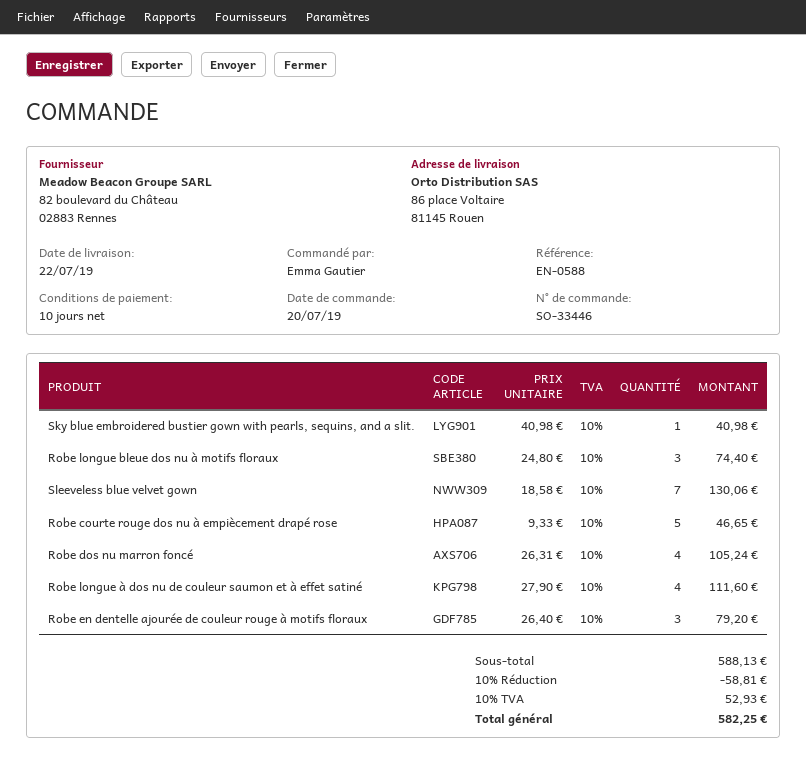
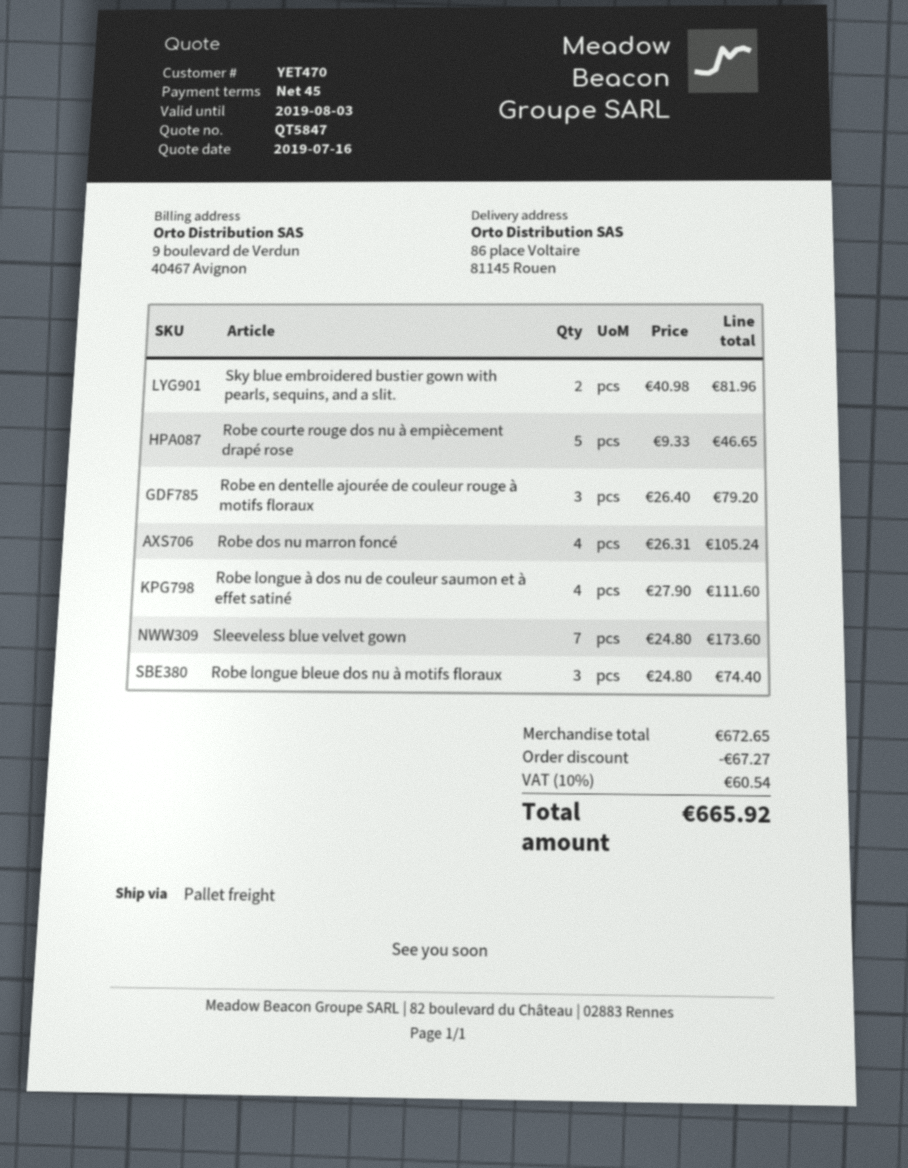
payment terms: 10 days -> 45 days
Sky blue embroidered bustier gown with pearls, sequins, and a slit.: 1 x 40.98 = 40.98 -> 2 x 40.98 = 81.96
Sleeveless blue velvet gown: 7 x 18.58 = 130.06 -> 7 x 24.80 = 173.60
subtotal: 588.13 -> 672.65
discount: 58.81 -> 67.27
tax: 10% = 52.93 -> 10% = 60.54
total: 582.25 -> 665.92

